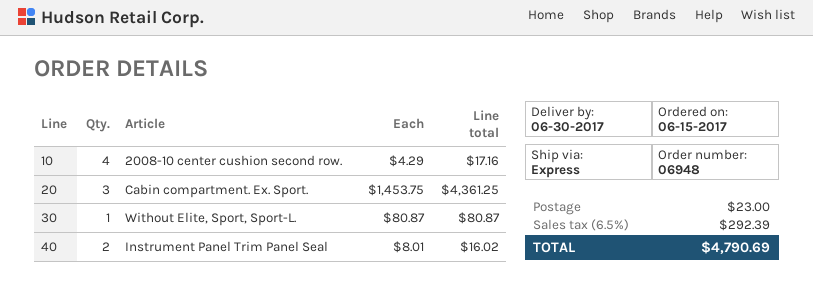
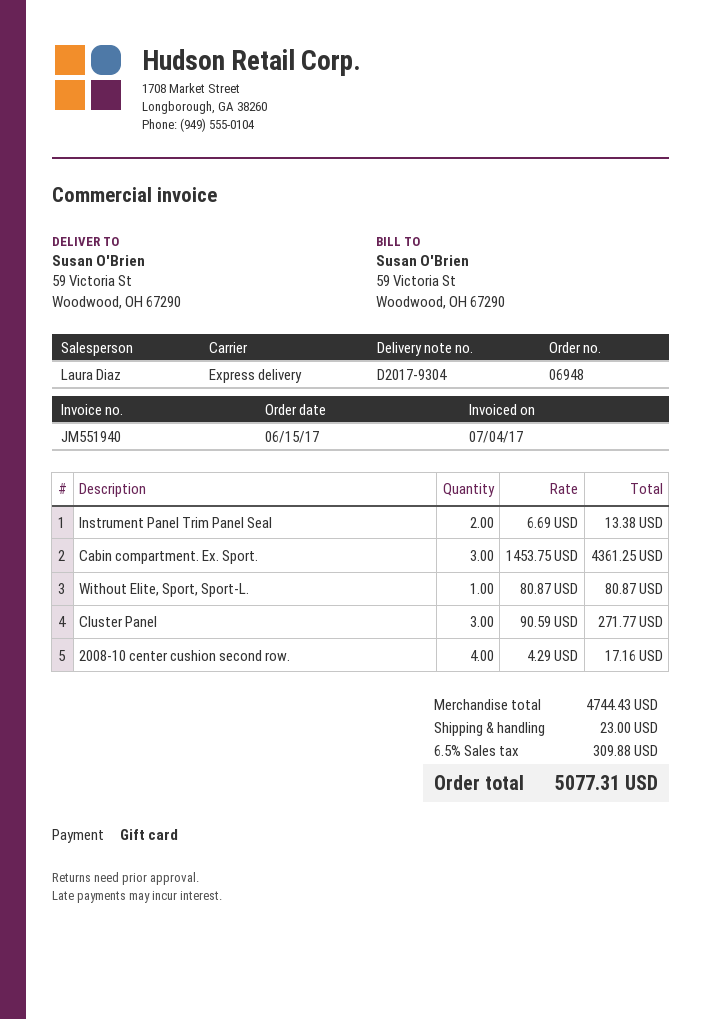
Instrument Panel Trim Panel Seal: 2 x 8.01 = 16.02 -> 2 x 6.69 = 13.38
Cluster Panel: none -> 3 x 90.59 = 271.77
tax: 6.5% = 292.39 -> 6.5% = 309.88
total: 4790.69 -> 5077.31

